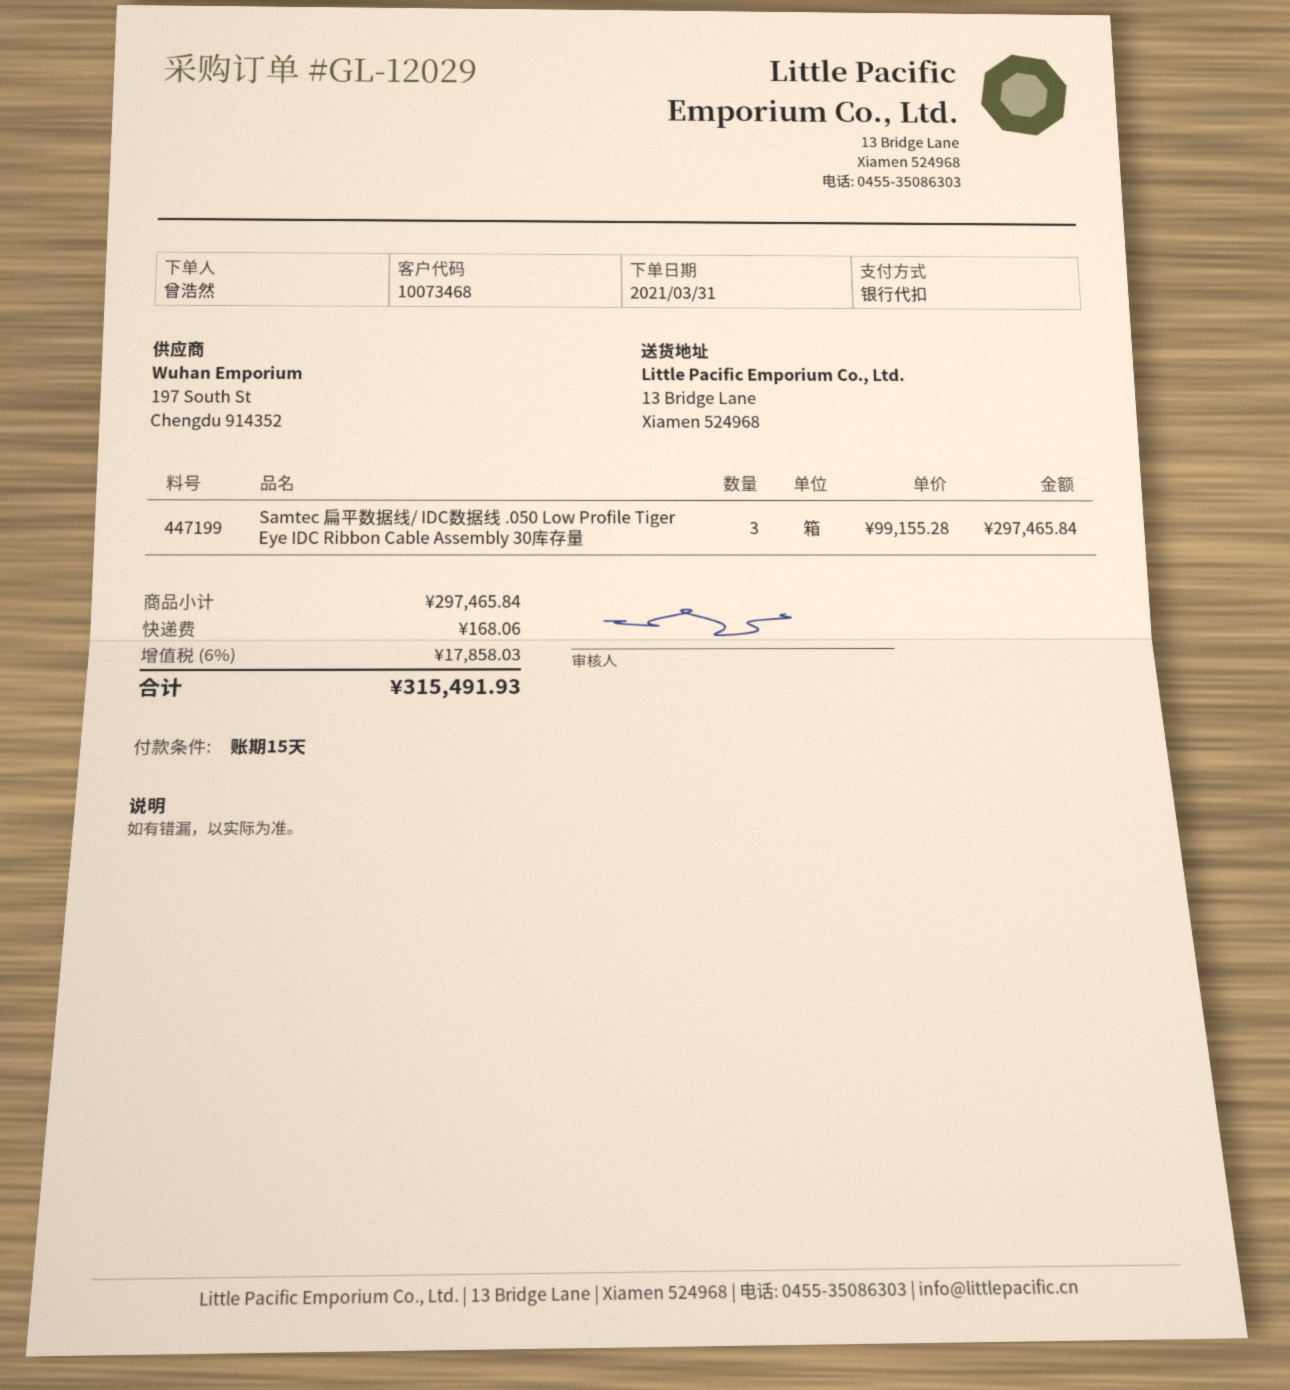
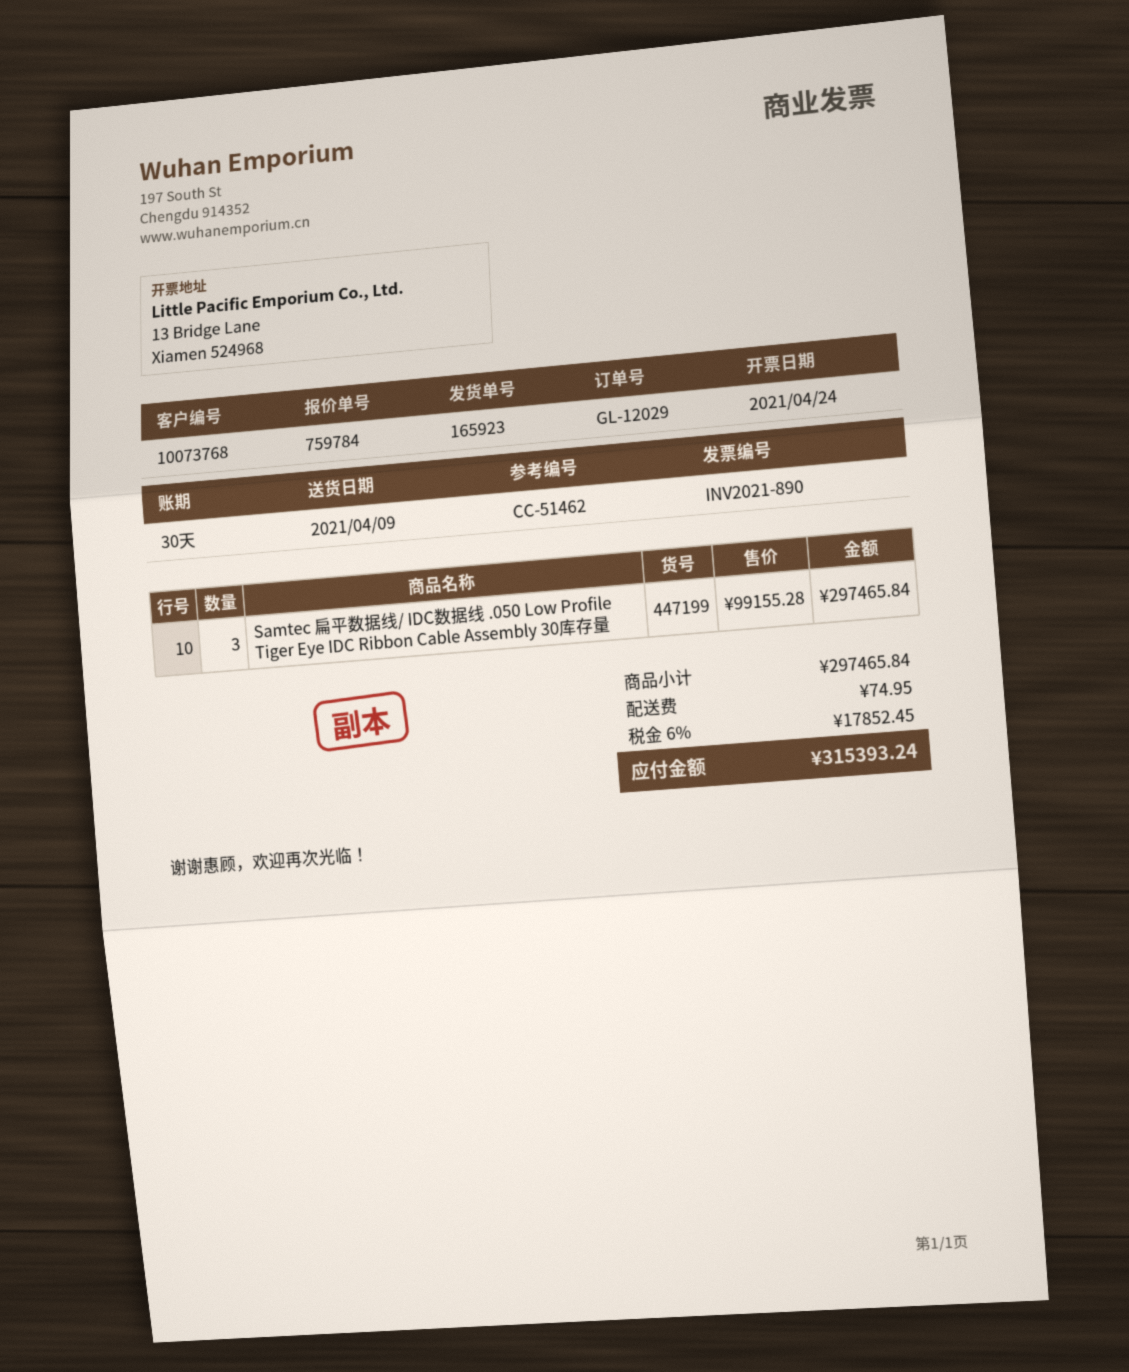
payment terms: 15 days -> 30 days
customer number: 10073468 -> 10073768
shipping: 168.06 -> 74.95
tax: 6% = 17858.03 -> 6% = 17852.45
total: 315491.93 -> 315393.24

